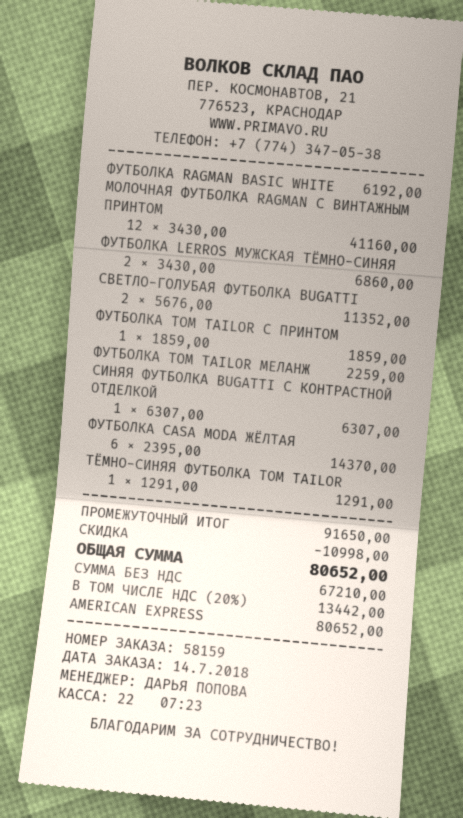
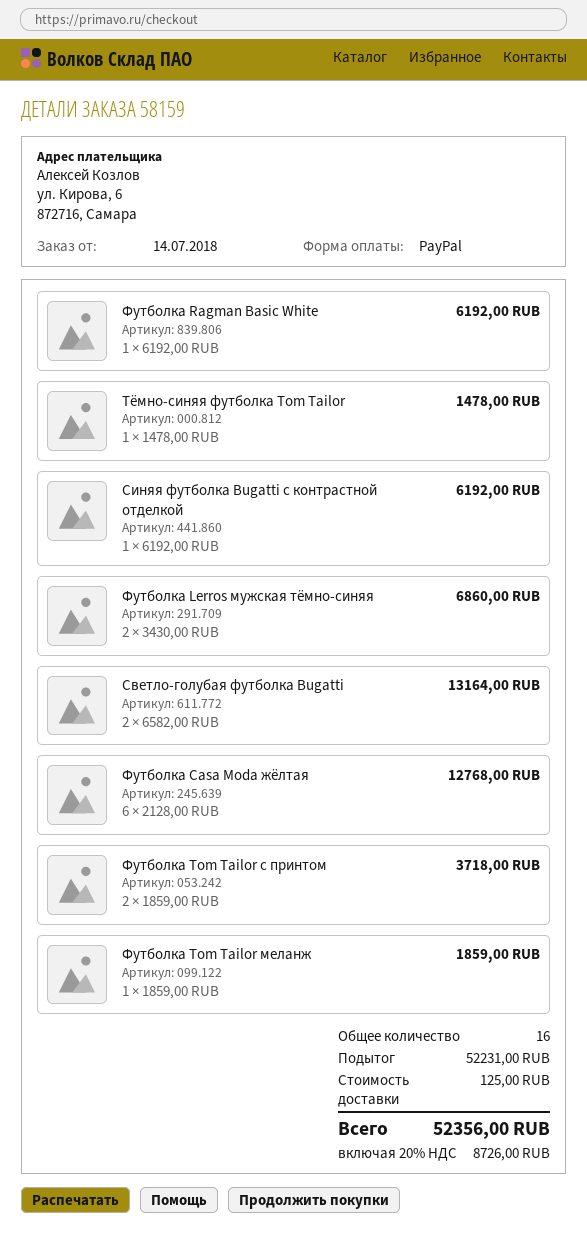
payment method: American Express -> PayPal
МОЛОЧНАЯ ФУТБОЛКА RAGMAN С ВИНТАЖНЫМ ПРИНТОМ: 12 x 3430.00 = 41160.00 -> none
СВЕТЛО-ГОЛУБАЯ ФУТБОЛКА BUGATTI: 2 x 5676.00 = 11352.00 -> 2 x 6582.00 = 13164.00
ФУТБОЛКА TOM TAILOR С ПРИНТОМ: 1 x 1859.00 = 1859.00 -> 2 x 1859.00 = 3718.00
ФУТБОЛКА TOM TAILOR МЕЛАНЖ: 1 x 2259.00 = 2259.00 -> 1 x 1859.00 = 1859.00
СИНЯЯ ФУТБОЛКА BUGATTI С КОНТРАСТНОЙ ОТДЕЛКОЙ: 1 x 6307.00 = 6307.00 -> 1 x 6192.00 = 6192.00
ФУТБОЛКА CASA MODA ЖЁЛТАЯ: 6 x 2395.00 = 14370.00 -> 6 x 2128.00 = 12768.00
ТЁМНО-СИНЯЯ ФУТБОЛКА TOM TAILOR: 1 x 1291.00 = 1291.00 -> 1 x 1478.00 = 1478.00
subtotal: 91650.00 -> 52231.00
discount: 10998.00 -> none
shipping: none -> 125.00
tax: 20% = 13442.00 -> 20% = 8726.00
total: 80652.00 -> 52356.00

